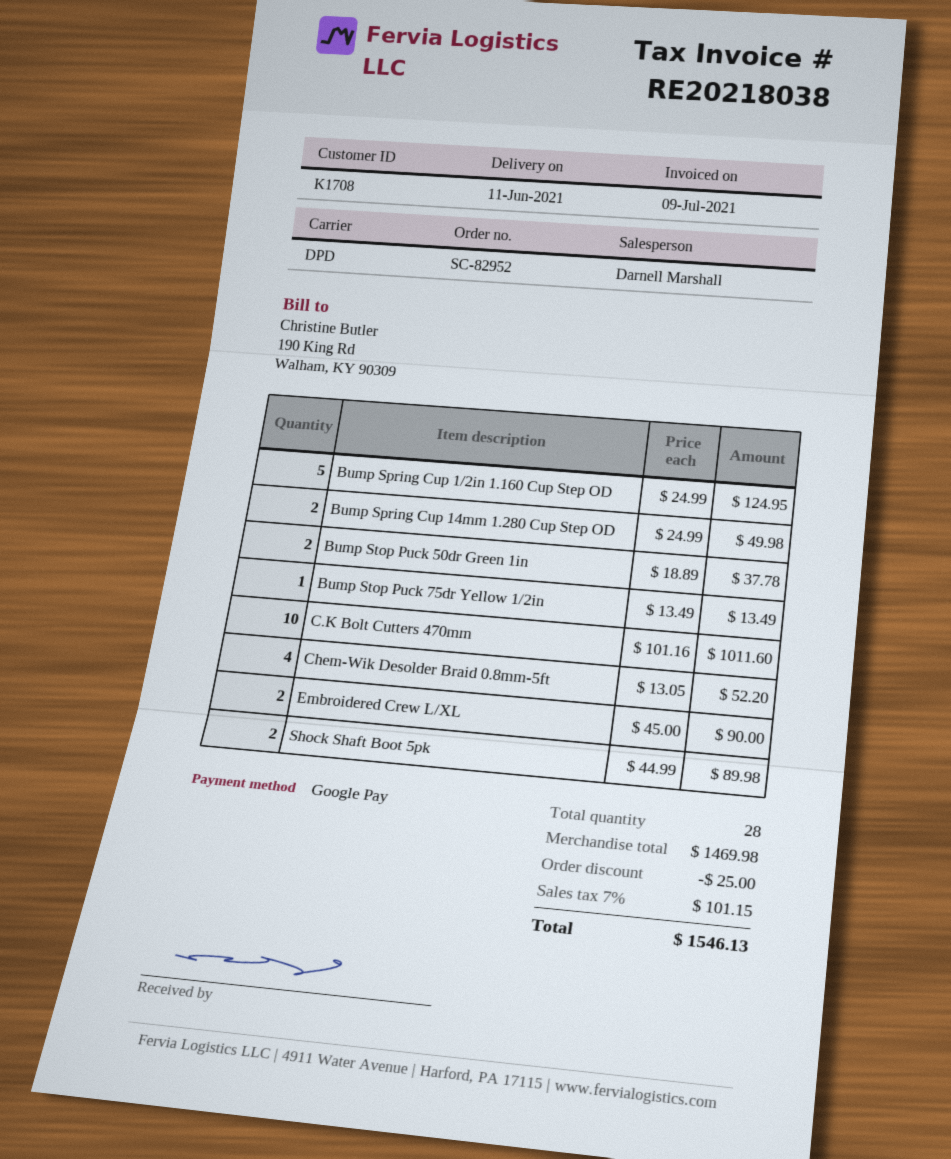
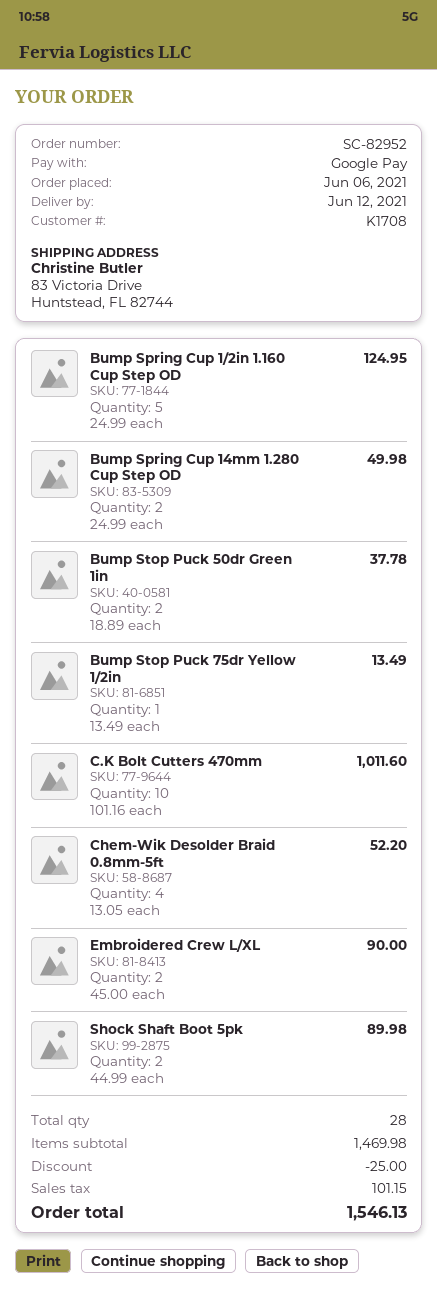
delivery date: 2021-06-11 -> 2021-06-12

